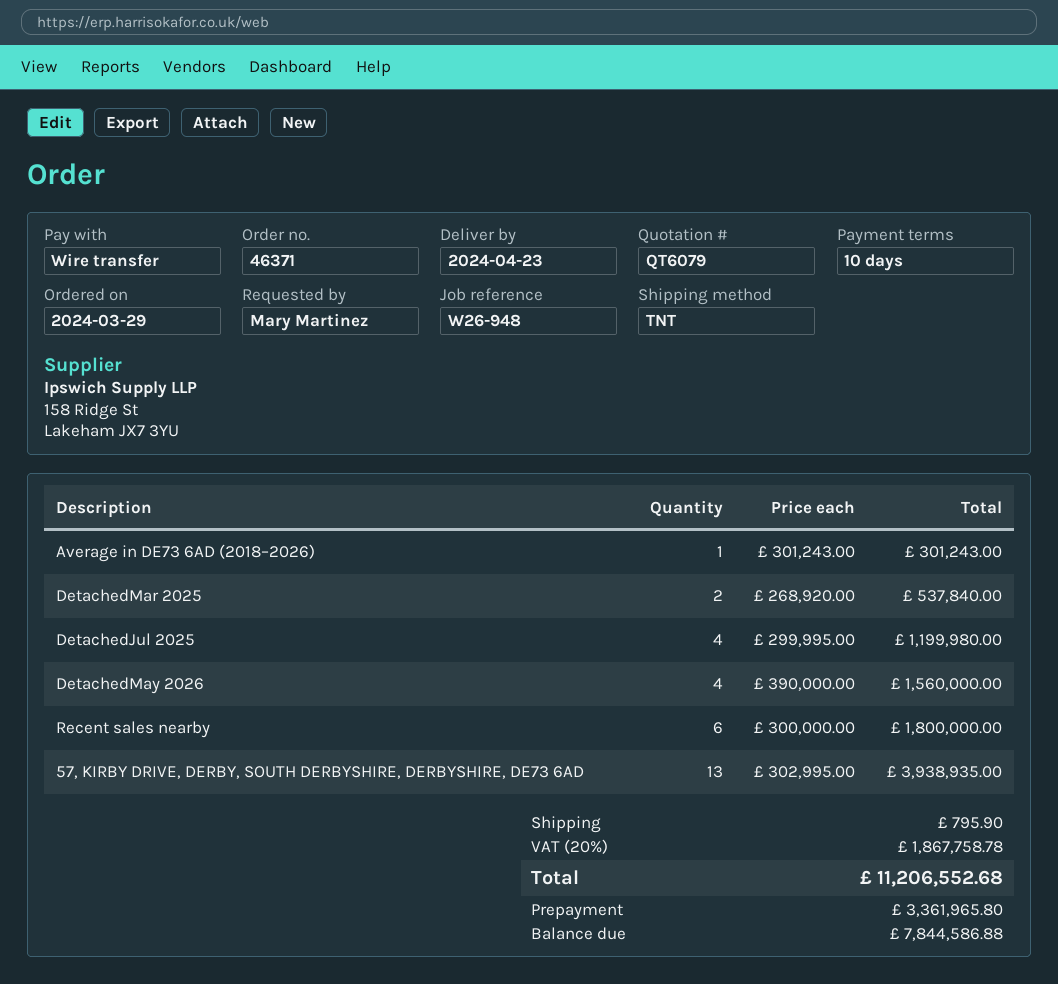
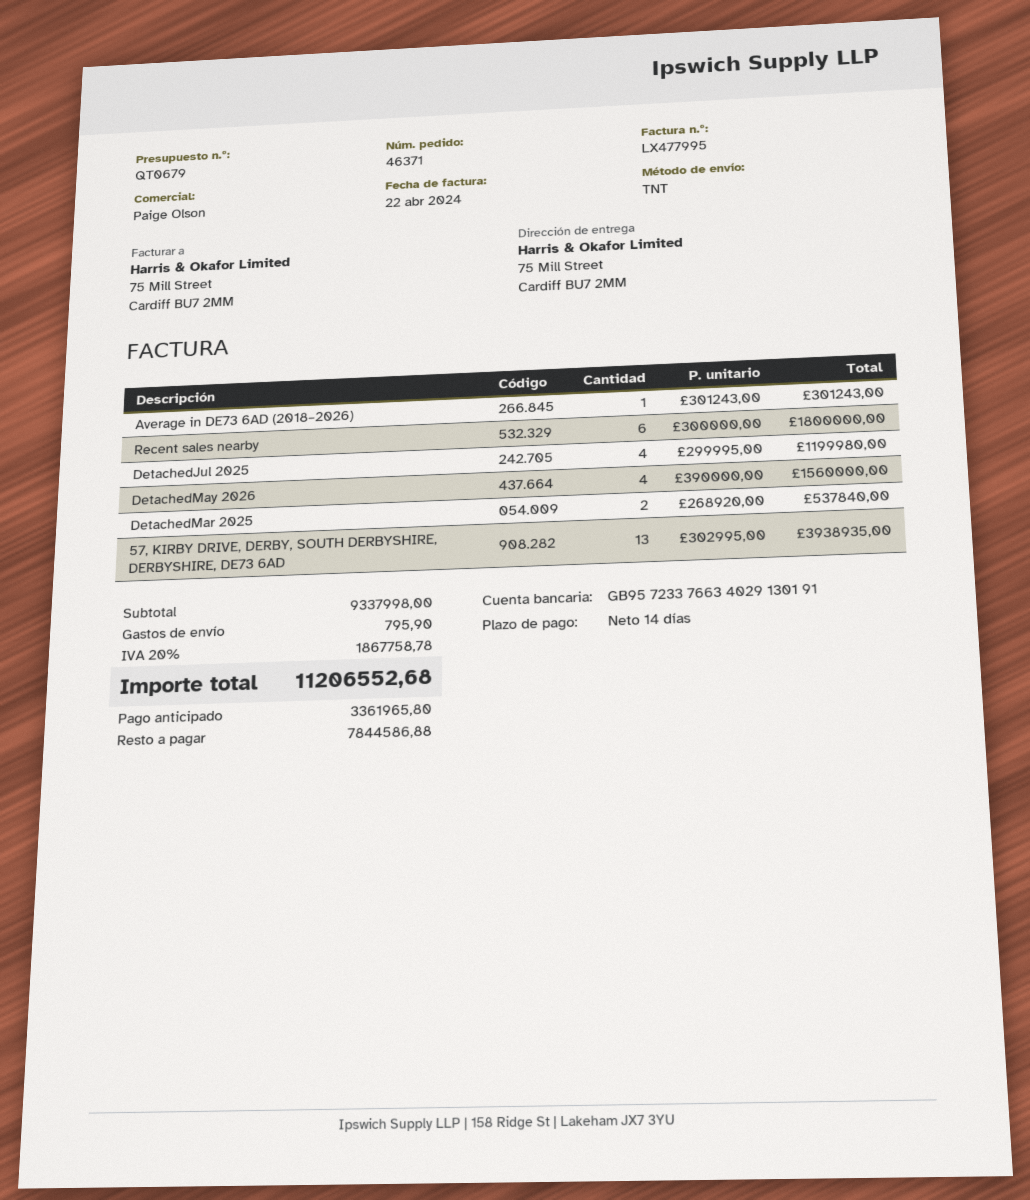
quote number: QT6079 -> QT0679
payment terms: 10 days -> 14 days

